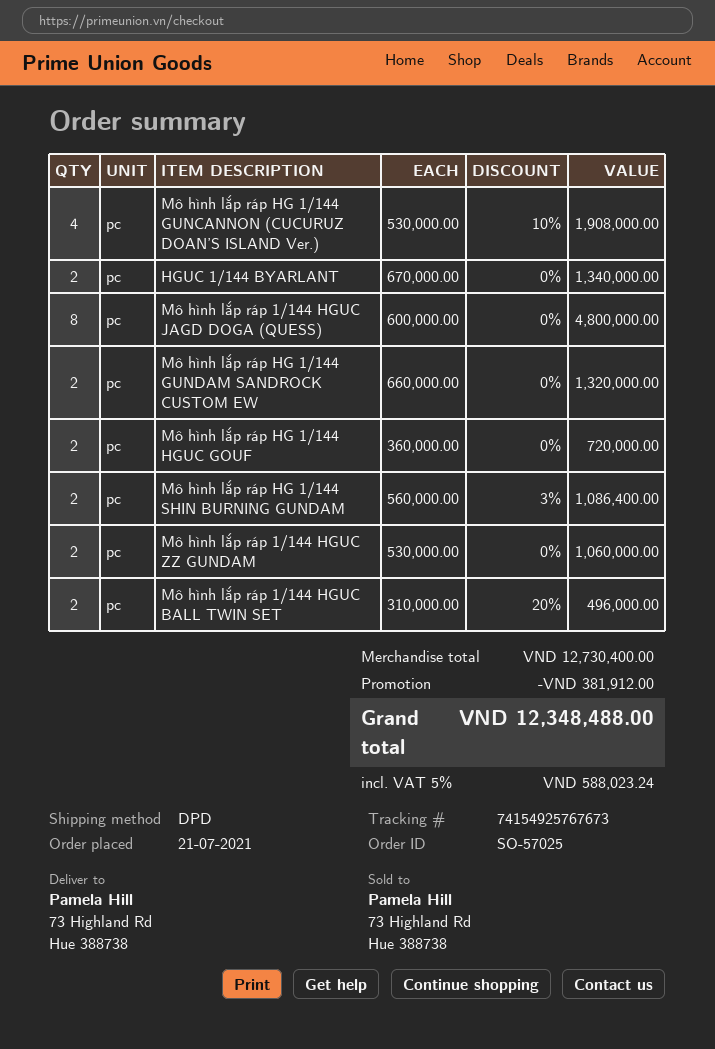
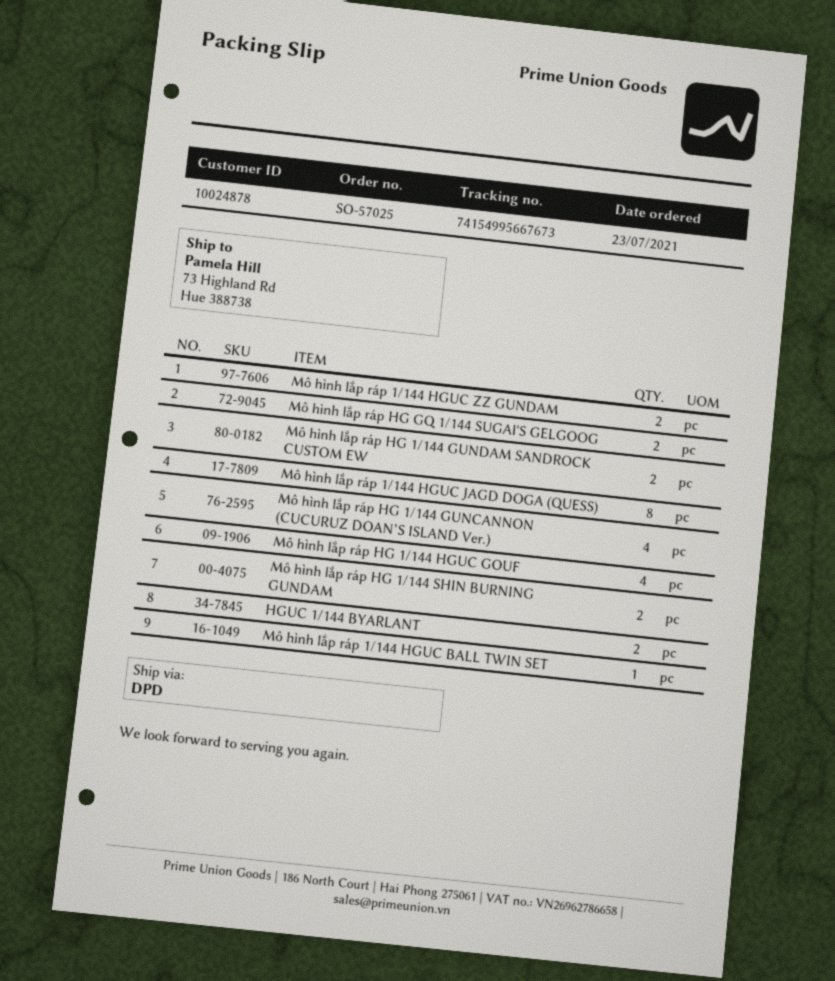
order date: 2021-07-21 -> 2021-07-23
tracking number: 74154925767673 -> 74154995667673
Mô hình lắp ráp HG 1/144 HGUC GOUF: 2 -> 4
Mô hình lắp ráp 1/144 HGUC BALL TWIN SET: 2 -> 1
Mô hình lắp ráp HG GQ 1/144 SUGAI'S GELGOOG: none -> 2

